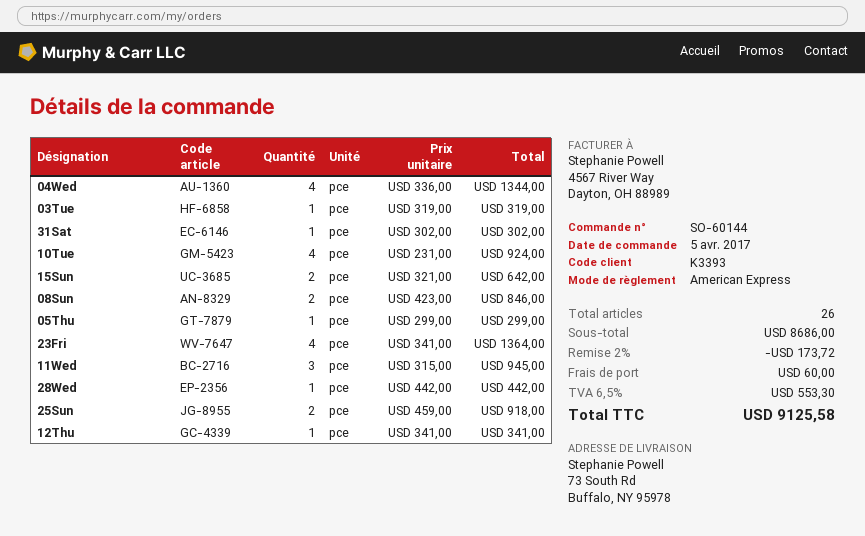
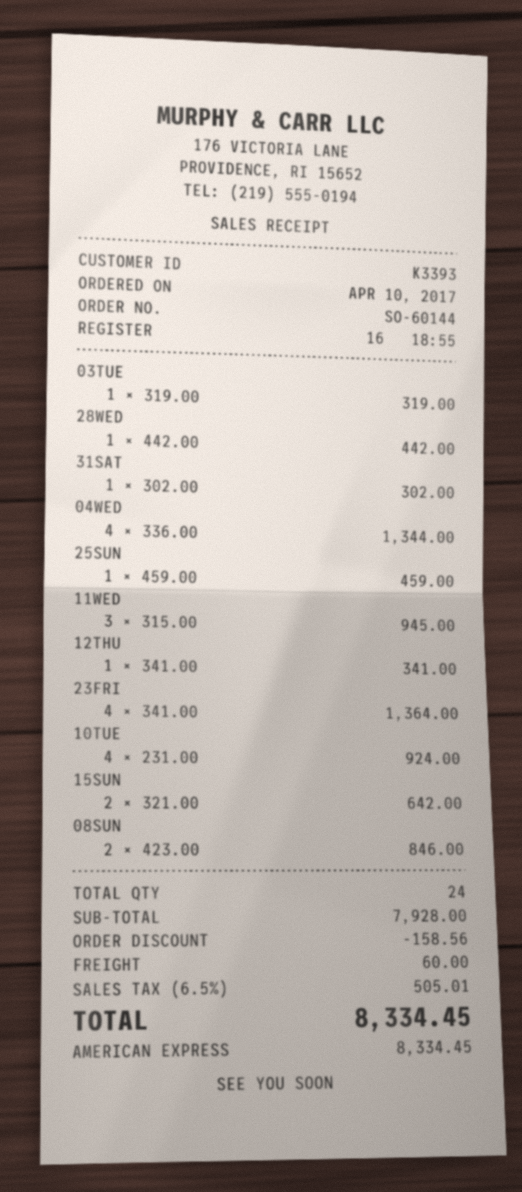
order date: 2017-04-05 -> 2017-04-10
05Thu: 1 x 299.00 = 299.00 -> none
25Sun: 2 x 459.00 = 918.00 -> 1 x 459.00 = 459.00
total quantity: 26 -> 24
subtotal: 8686.00 -> 7928.00
discount: 173.72 -> 158.56
tax: 6.5% = 553.30 -> 6.5% = 505.01
total: 9125.58 -> 8334.45

